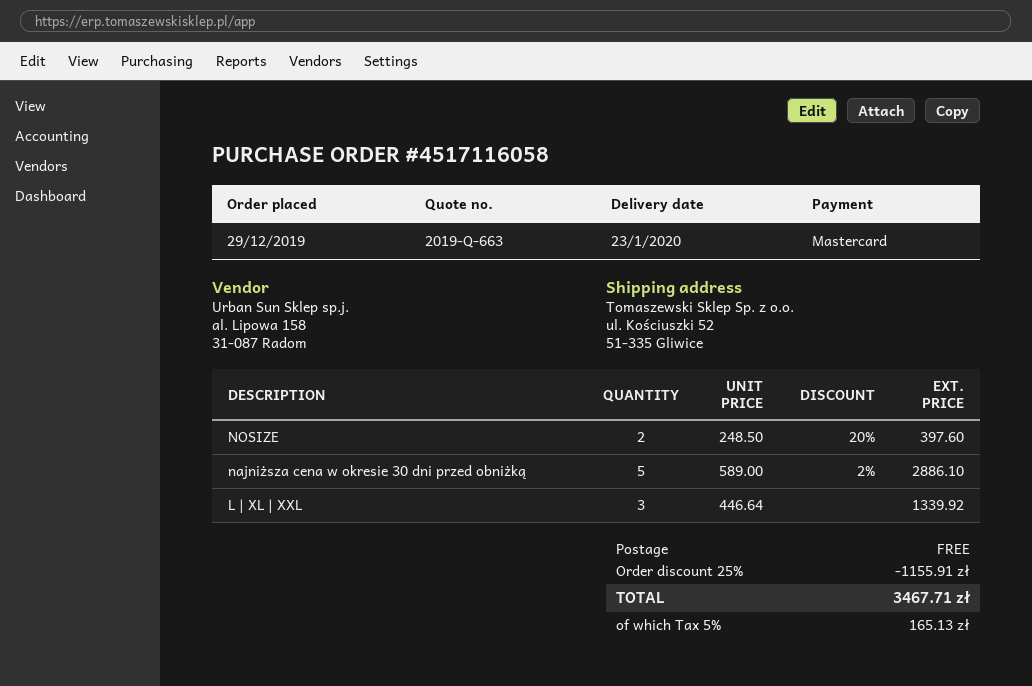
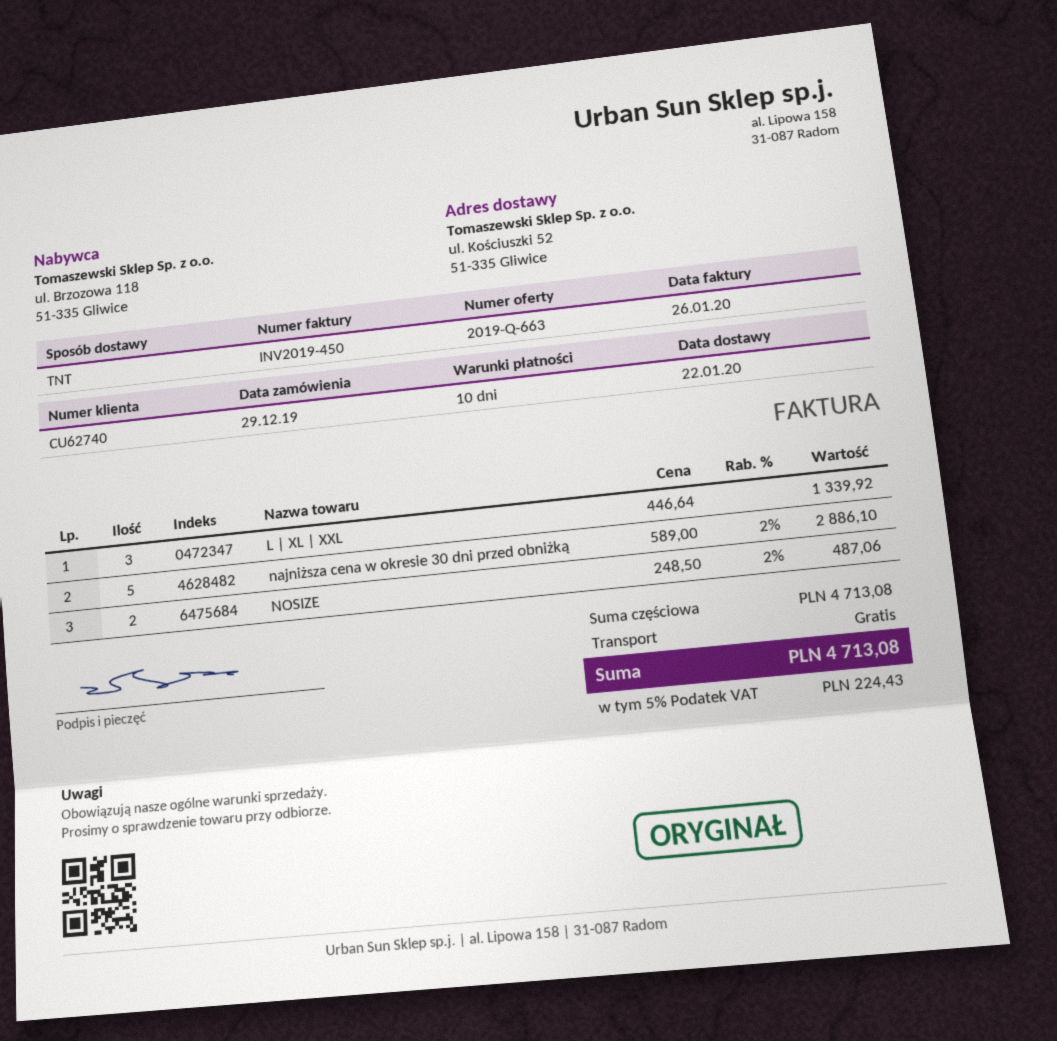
delivery date: 2020-01-23 -> 2020-01-22
NOSIZE: 2 x 248.50 - 20% = 397.60 -> 2 x 248.50 - 2% = 487.06
discount: 25% = 1155.91 -> none
tax: 5% = 165.13 -> 5% = 224.43
total: 3467.71 -> 4713.08

